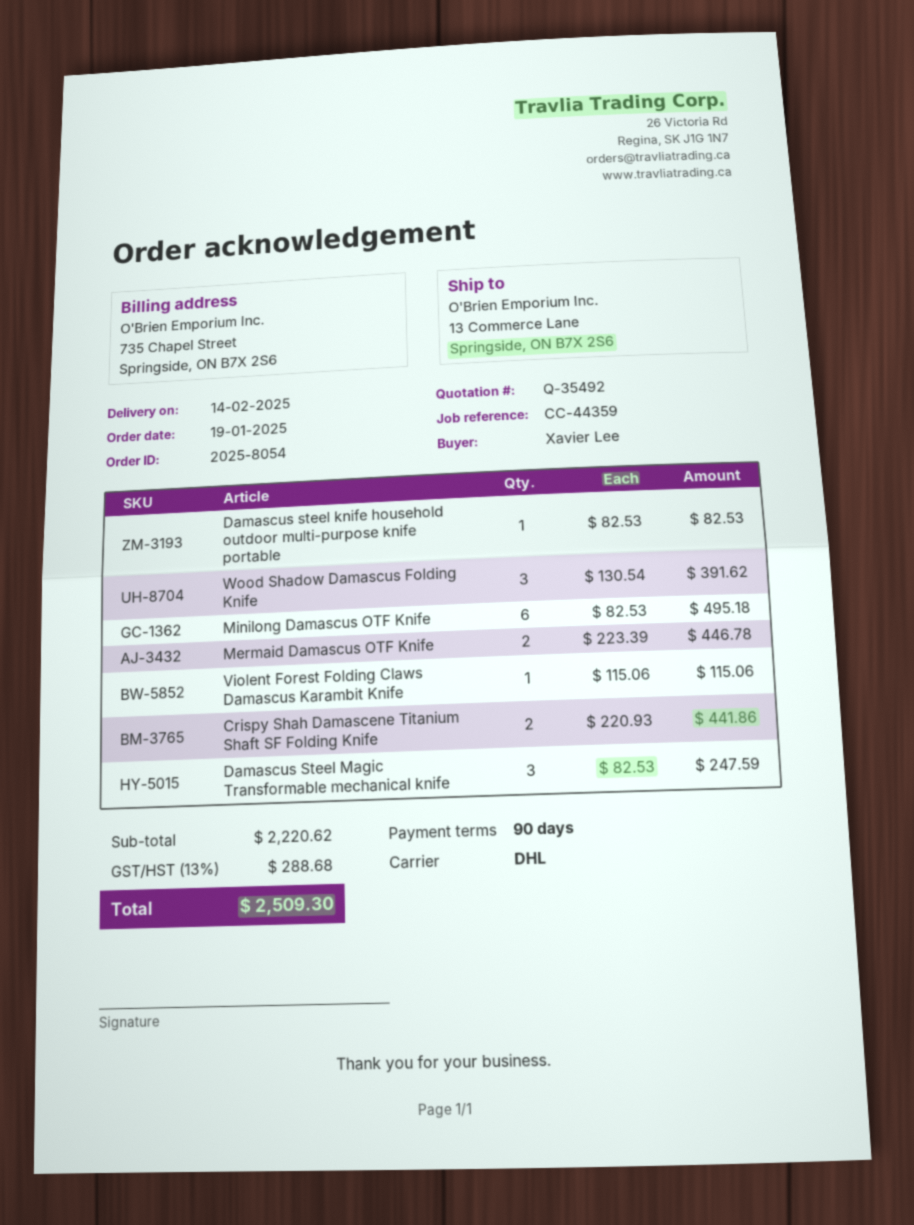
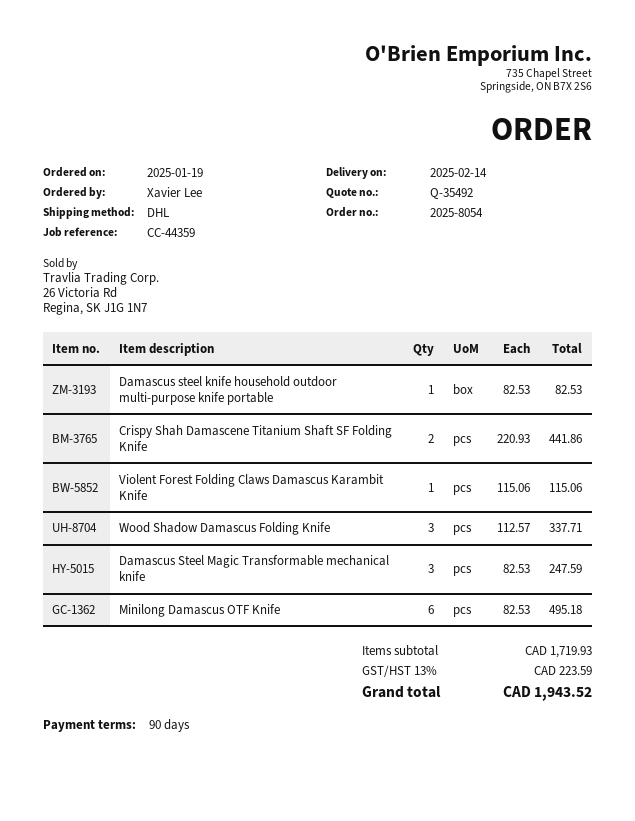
Wood Shadow Damascus Folding Knife: 3 x 130.54 = 391.62 -> 3 x 112.57 = 337.71
Mermaid Damascus OTF Knife: 2 x 223.39 = 446.78 -> none
subtotal: 2220.62 -> 1719.93
tax: 13% = 288.68 -> 13% = 223.59
total: 2509.30 -> 1943.52

